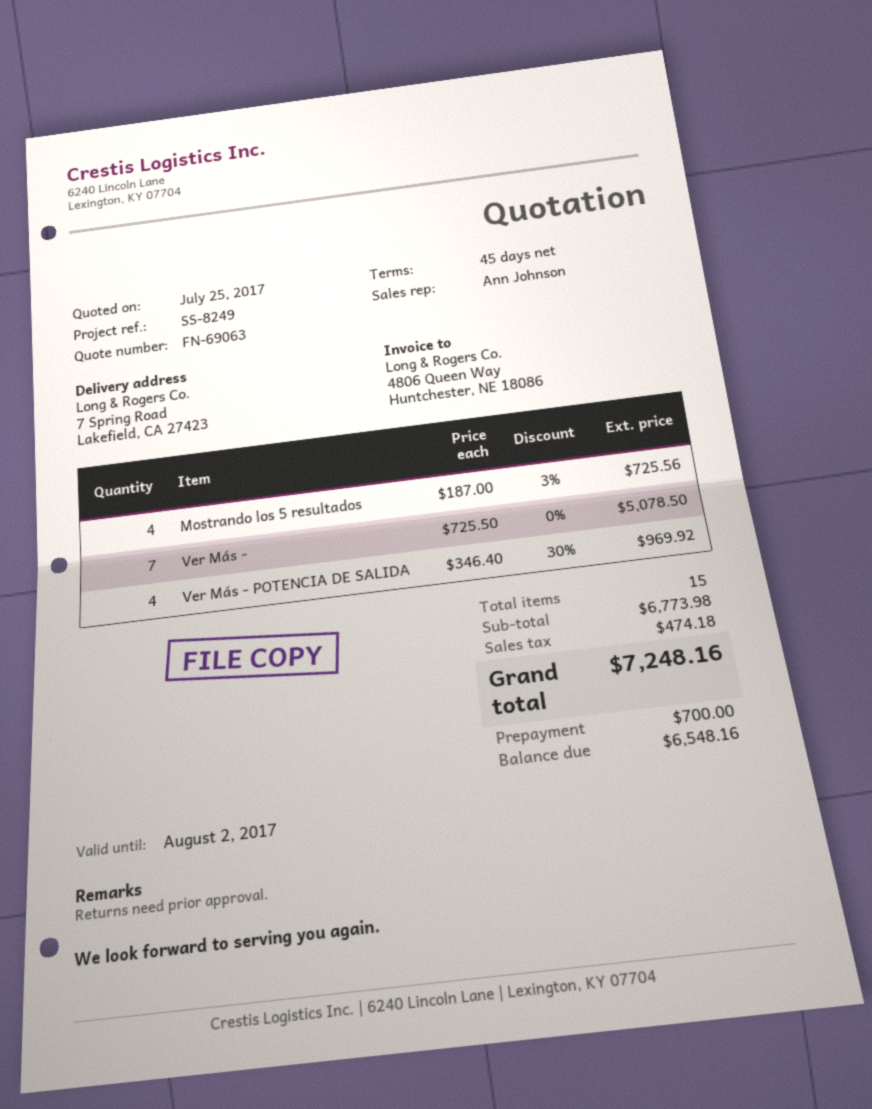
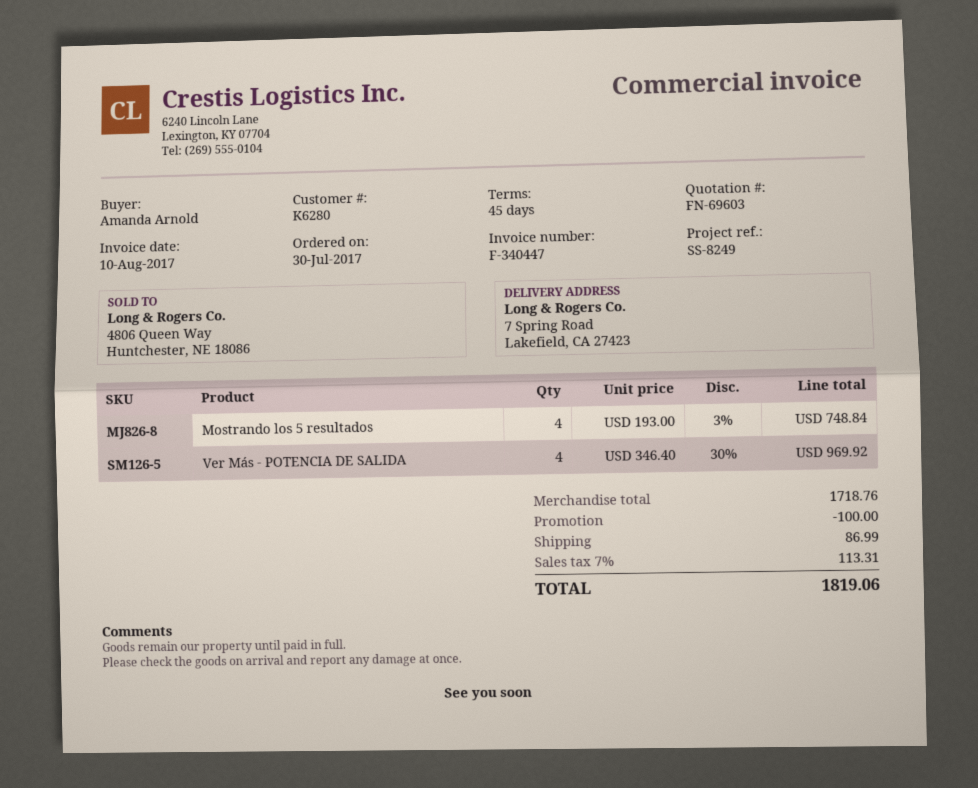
quote number: FN-69063 -> FN-69603
Mostrando los 5 resultados: 4 x 187.00 - 3% = 725.56 -> 4 x 193.00 - 3% = 748.84
Ver Más -: 7 x 725.50 = 5078.50 -> none
subtotal: 6773.98 -> 1718.76
discount: none -> 100.00
shipping: none -> 86.99
tax: 474.18 -> 113.31
total: 7248.16 -> 1819.06

